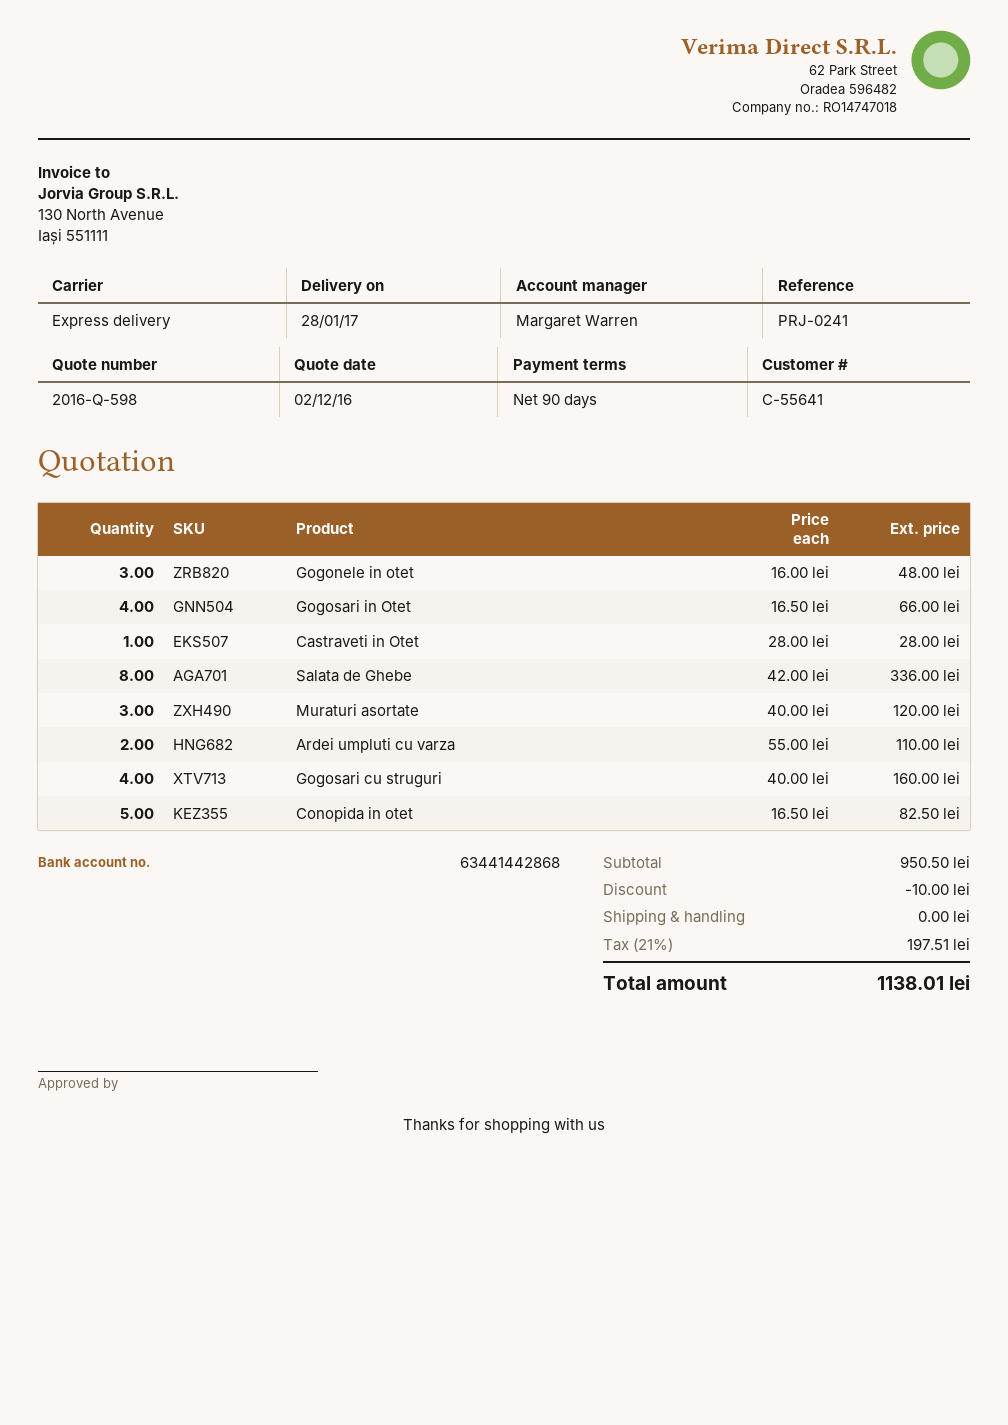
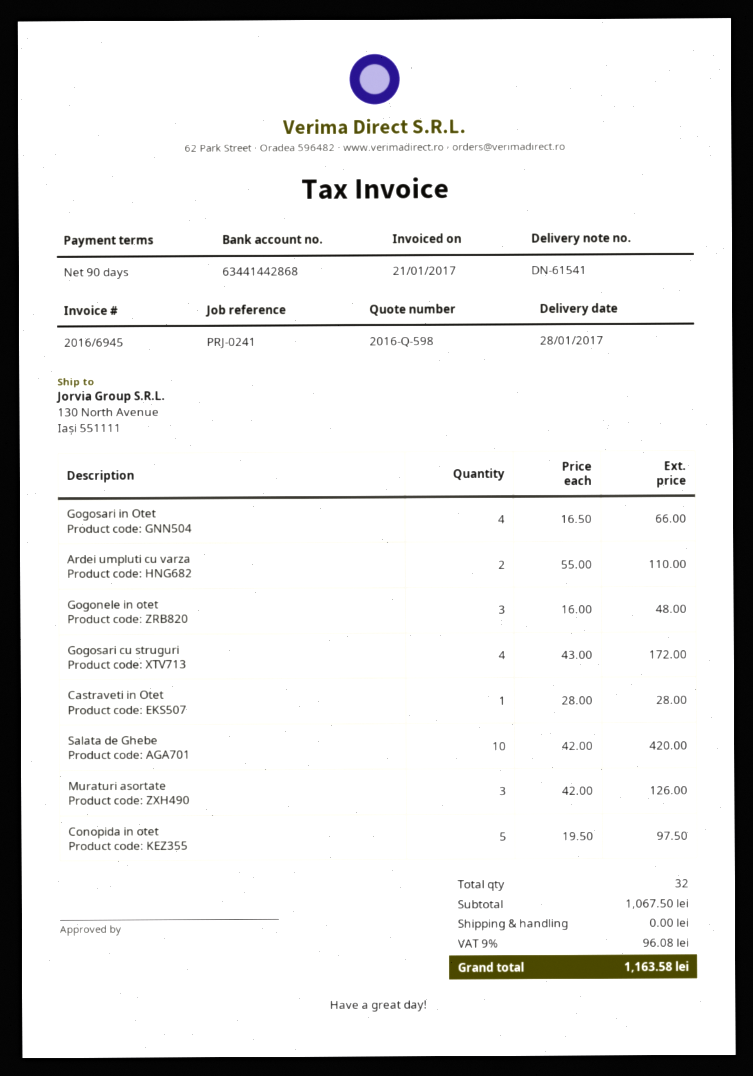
Salata de Ghebe: 8 x 42.00 = 336.00 -> 10 x 42.00 = 420.00
Muraturi asortate: 3 x 40.00 = 120.00 -> 3 x 42.00 = 126.00
Gogosari cu struguri: 4 x 40.00 = 160.00 -> 4 x 43.00 = 172.00
Conopida in otet: 5 x 16.50 = 82.50 -> 5 x 19.50 = 97.50
subtotal: 950.50 -> 1067.50
discount: 10.00 -> none
tax: 21% = 197.51 -> 9% = 96.08
total: 1138.01 -> 1163.58

